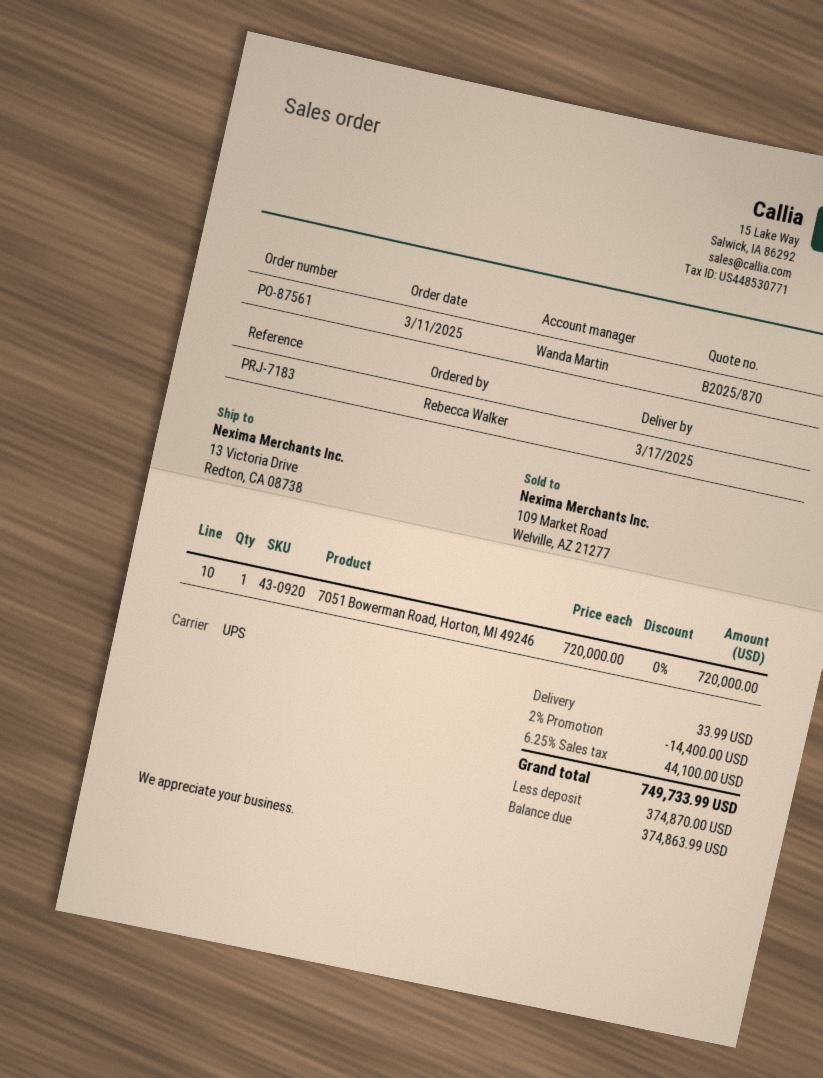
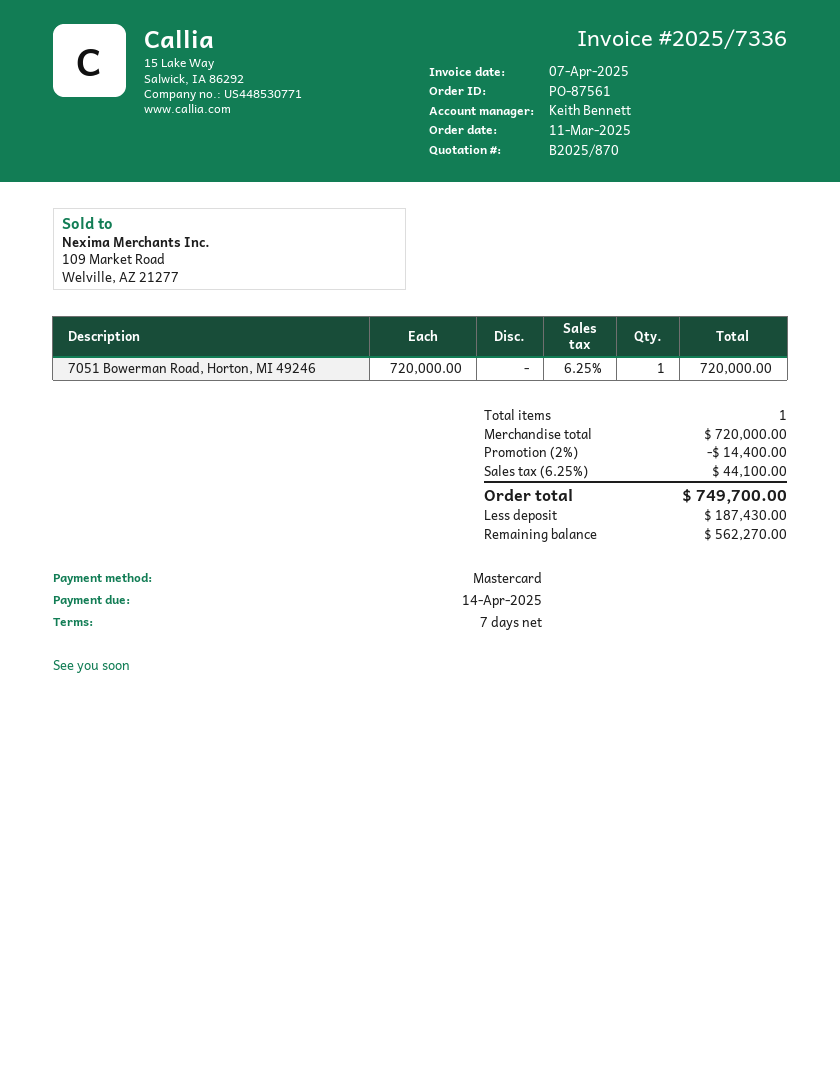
sales rep: Wanda Martin -> Keith Bennett
shipping: 33.99 -> none
total: 749733.99 -> 749700.00
deposit: 374870.00 -> 187430.00
balance: 374863.99 -> 562270.00

